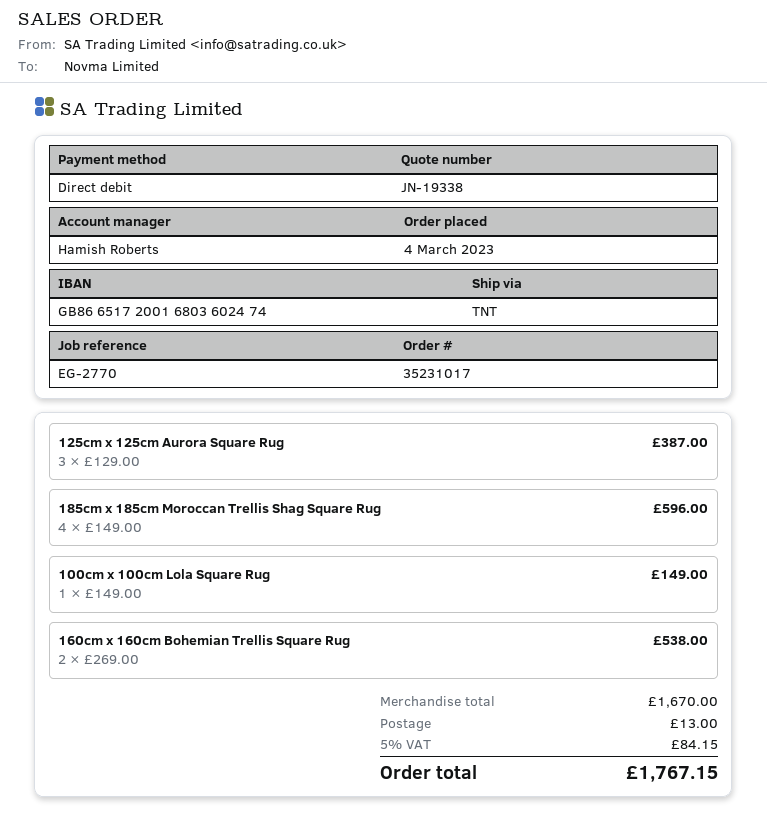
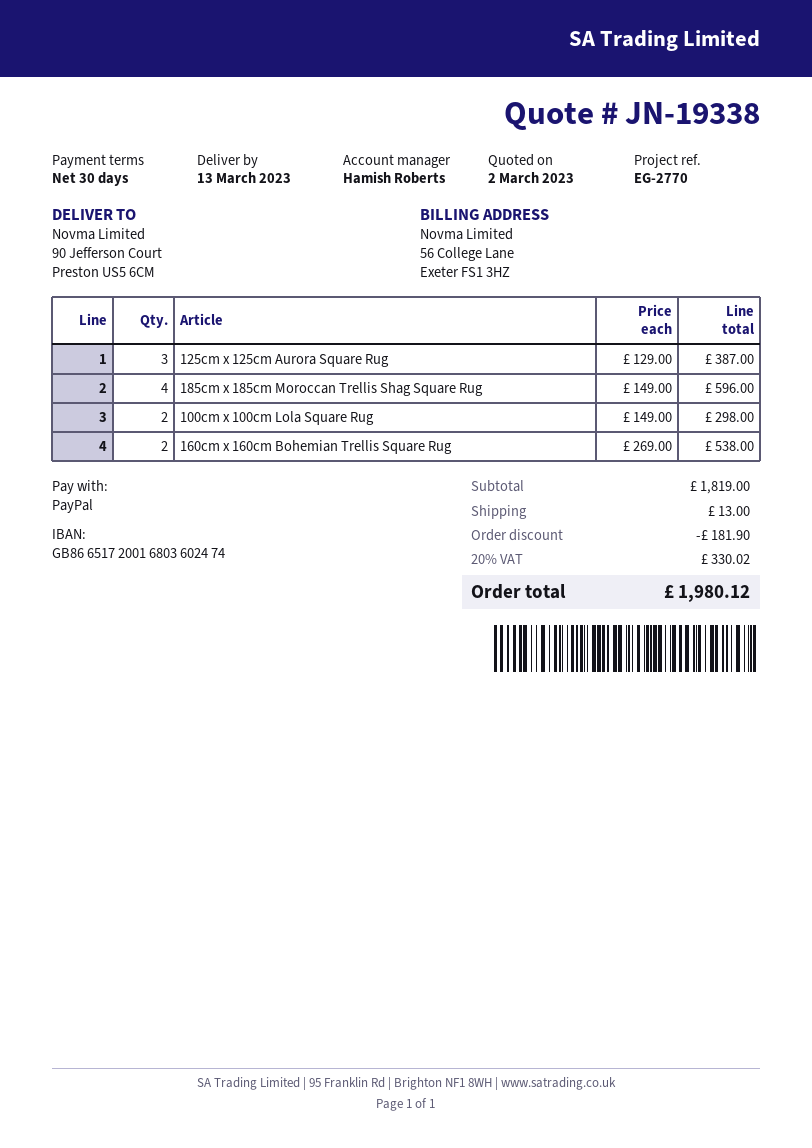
payment method: direct debit -> PayPal
100cm x 100cm Lola Square Rug: 1 x 149.00 = 149.00 -> 2 x 149.00 = 298.00
subtotal: 1670.00 -> 1819.00
discount: none -> 181.90
tax: 5% = 84.15 -> 20% = 330.02
total: 1767.15 -> 1980.12

